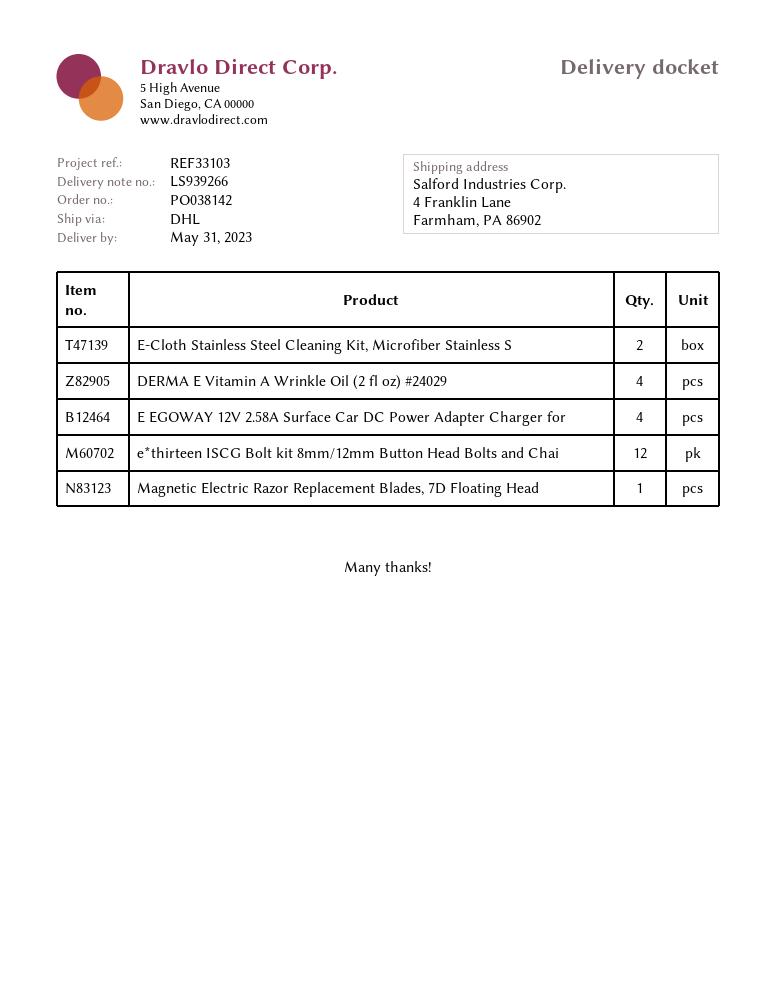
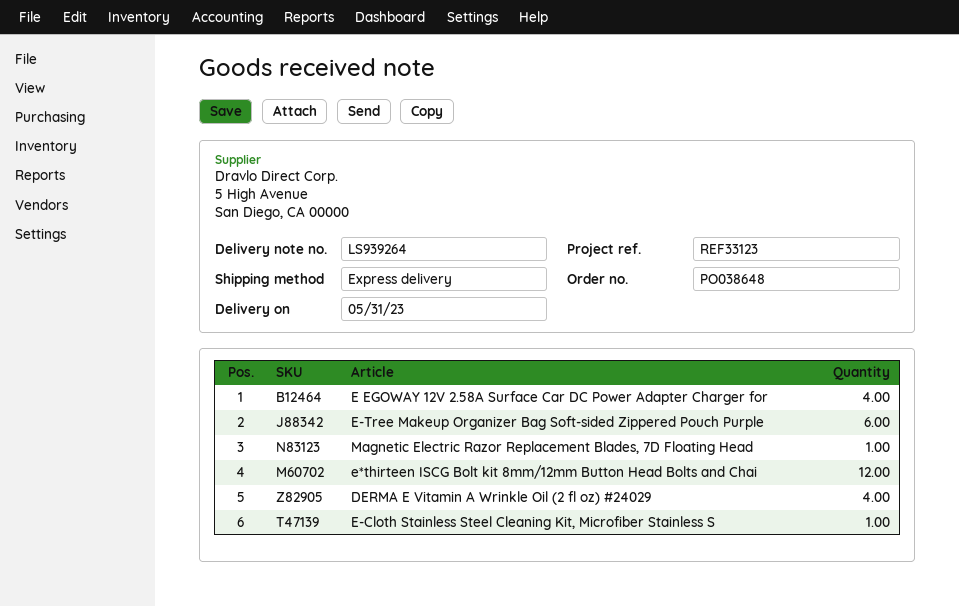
order number: PO038142 -> PO038648
delivery note number: LS939266 -> LS939264
reference: REF33103 -> REF33123
shipping method: DHL -> express
E-Cloth Stainless Steel Cleaning Kit, Microfiber Stainless S: 2 -> 1
E-Tree Makeup Organizer Bag Soft-sided Zippered Pouch Purple: none -> 6

